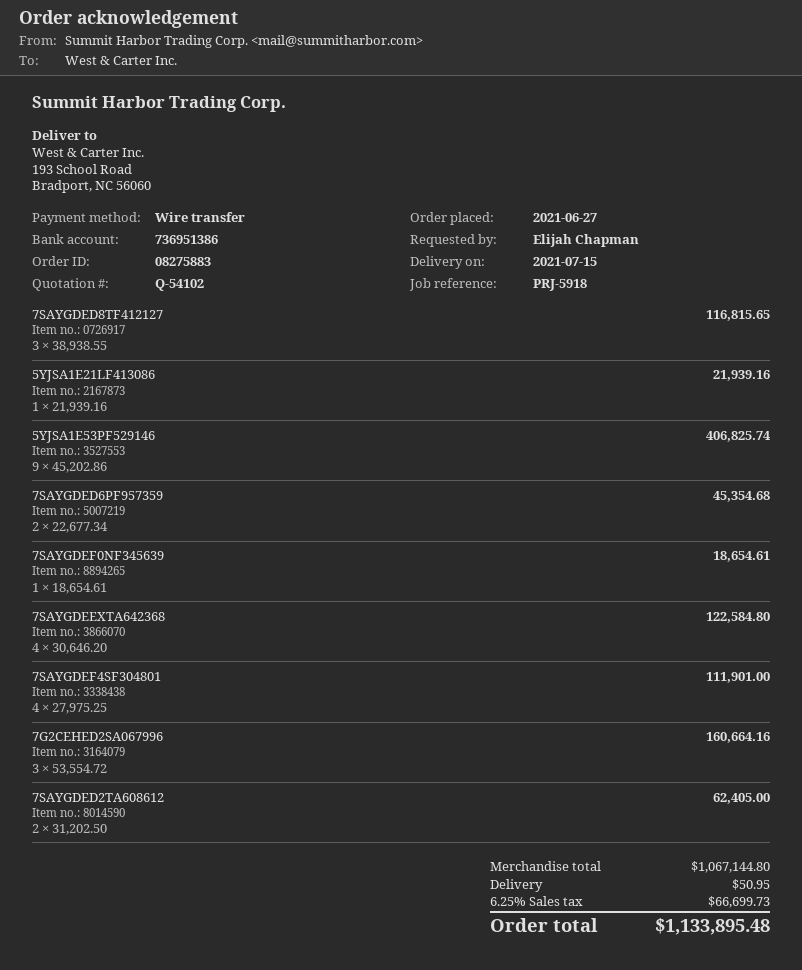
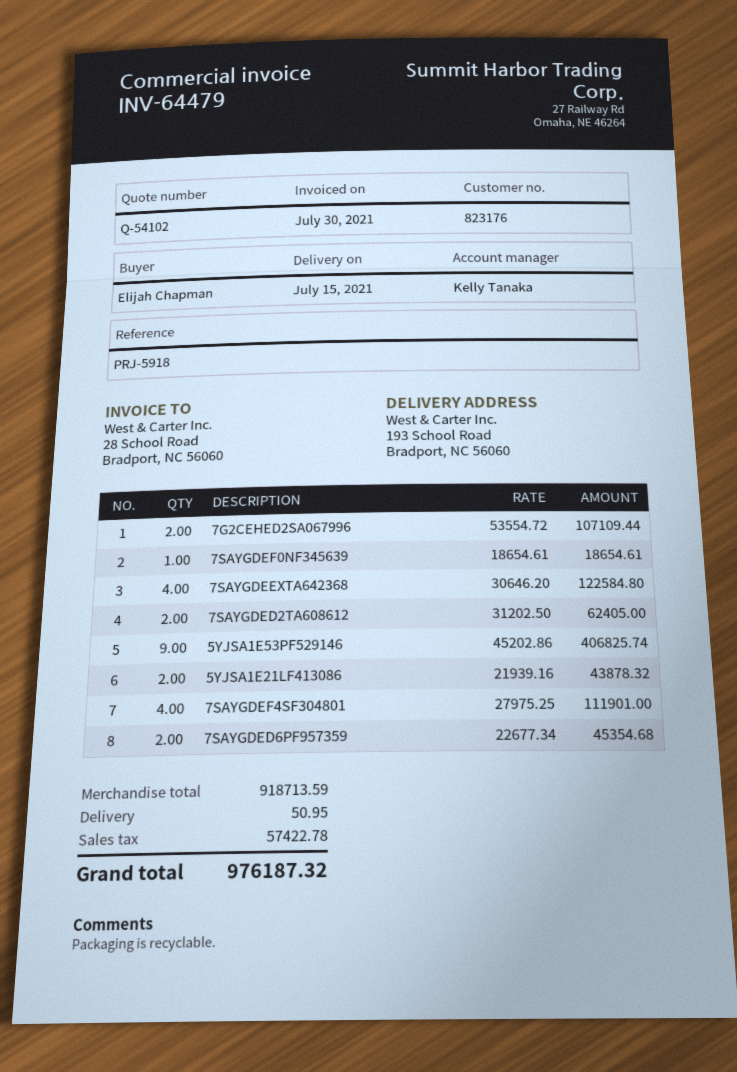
7SAYGDED8TF412127: 3 x 38938.55 = 116815.65 -> none
5YJSA1E21LF413086: 1 x 21939.16 = 21939.16 -> 2 x 21939.16 = 43878.32
7G2CEHED2SA067996: 3 x 53554.72 = 160664.16 -> 2 x 53554.72 = 107109.44
subtotal: 1067144.80 -> 918713.59
tax: 66699.73 -> 57422.78
total: 1133895.48 -> 976187.32

